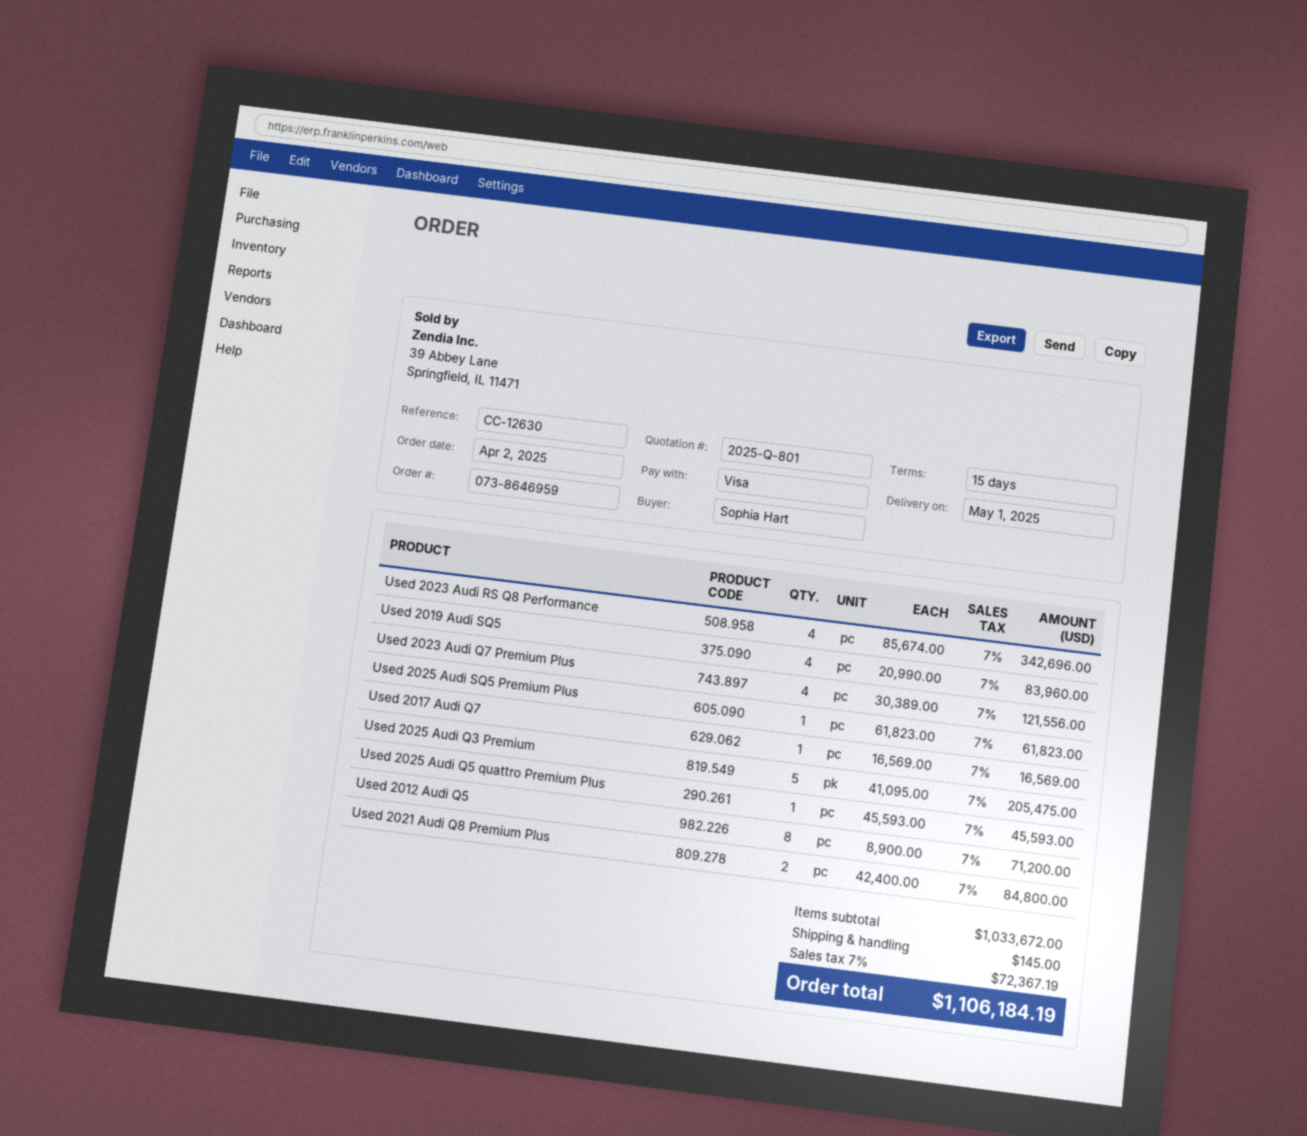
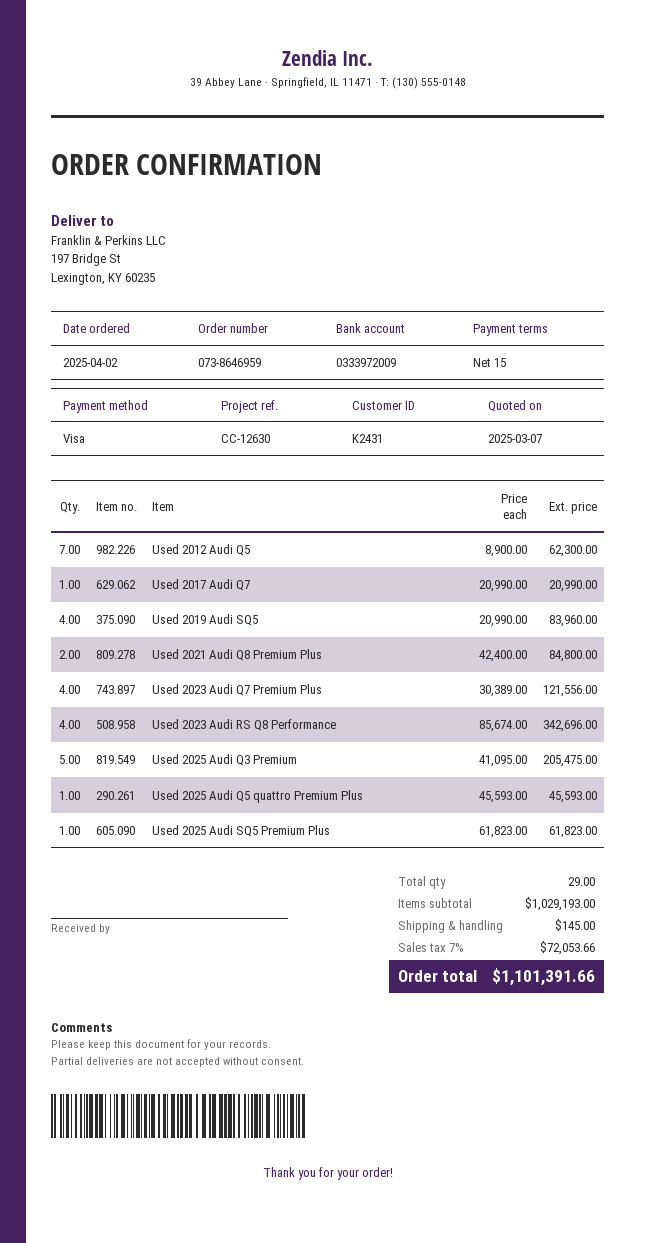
Used 2017 Audi Q7: 1 x 16569.00 = 16569.00 -> 1 x 20990.00 = 20990.00
Used 2012 Audi Q5: 8 x 8900.00 = 71200.00 -> 7 x 8900.00 = 62300.00
subtotal: 1033672.00 -> 1029193.00
tax: 7% = 72367.19 -> 7% = 72053.66
total: 1106184.19 -> 1101391.66

